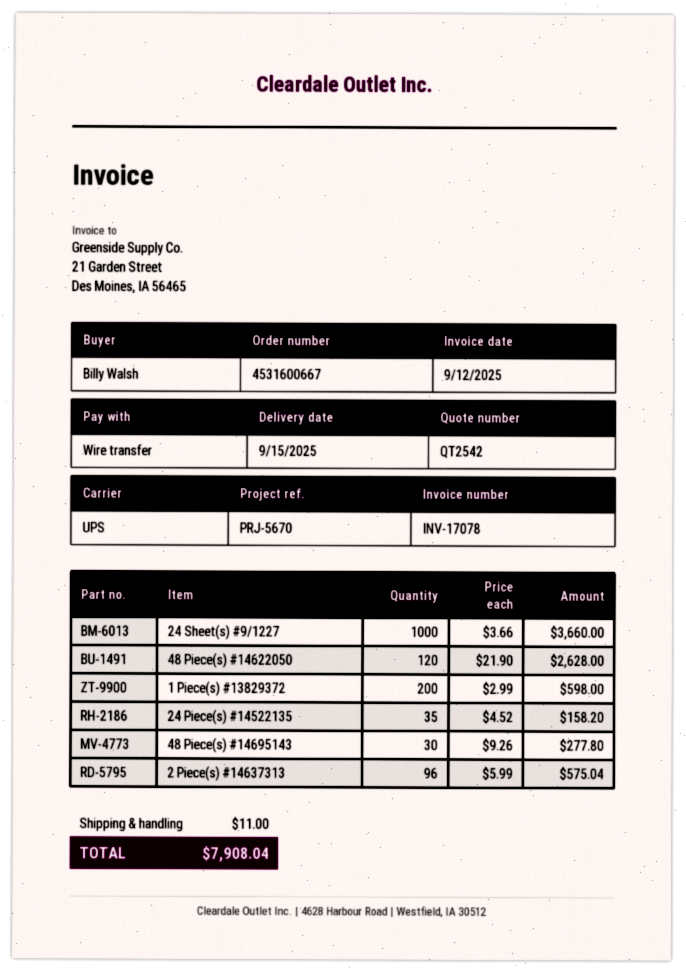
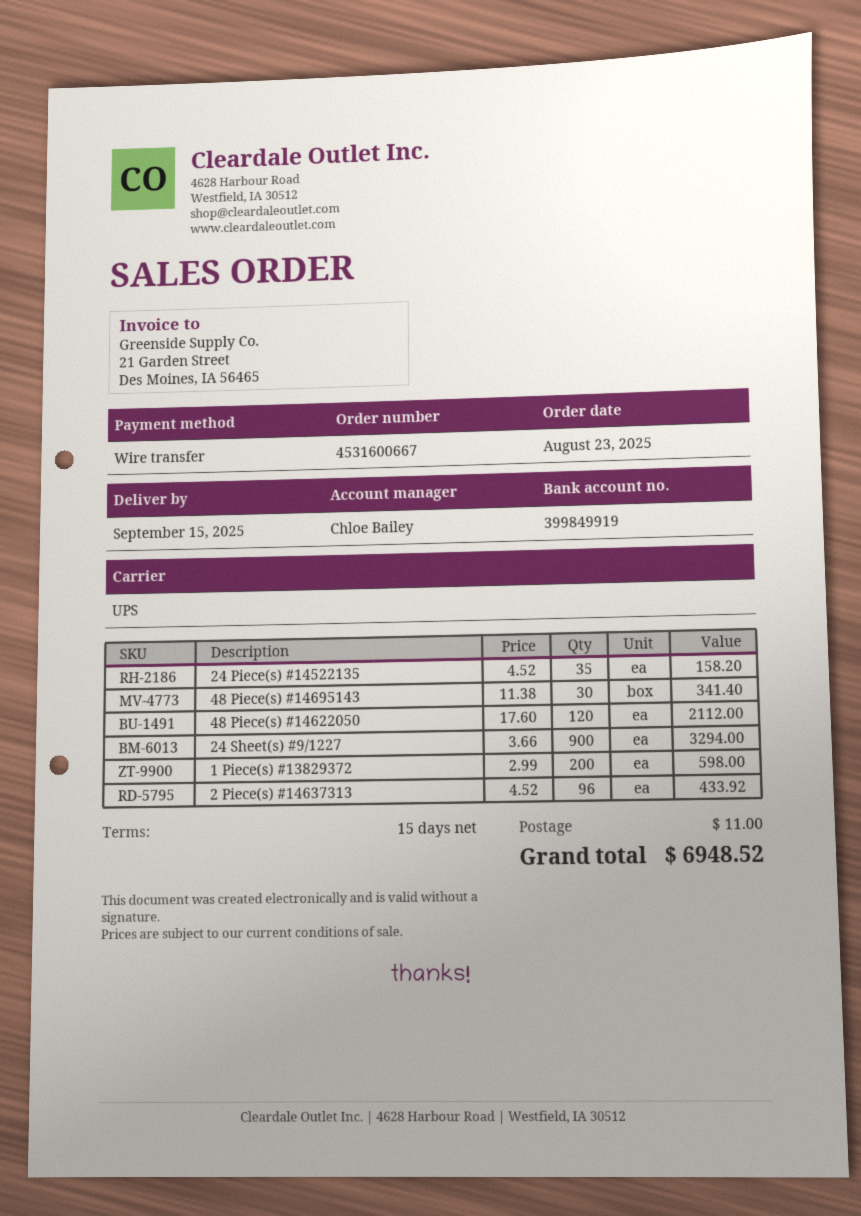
24 Sheet(s) #9/1227: 1000 x 3.66 = 3660.00 -> 900 x 3.66 = 3294.00
48 Piece(s) #14622050: 120 x 21.90 = 2628.00 -> 120 x 17.60 = 2112.00
48 Piece(s) #14695143: 30 x 9.26 = 277.80 -> 30 x 11.38 = 341.40
2 Piece(s) #14637313: 96 x 5.99 = 575.04 -> 96 x 4.52 = 433.92
total: 7908.04 -> 6948.52

